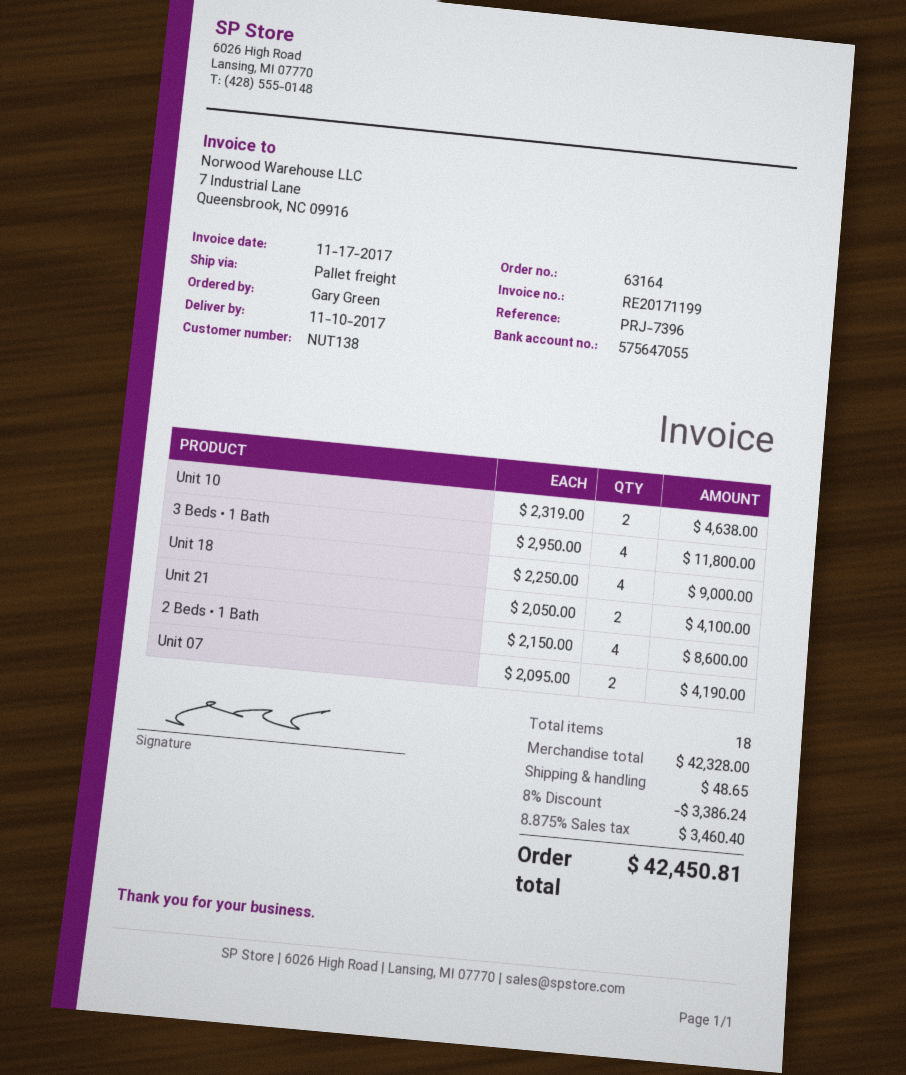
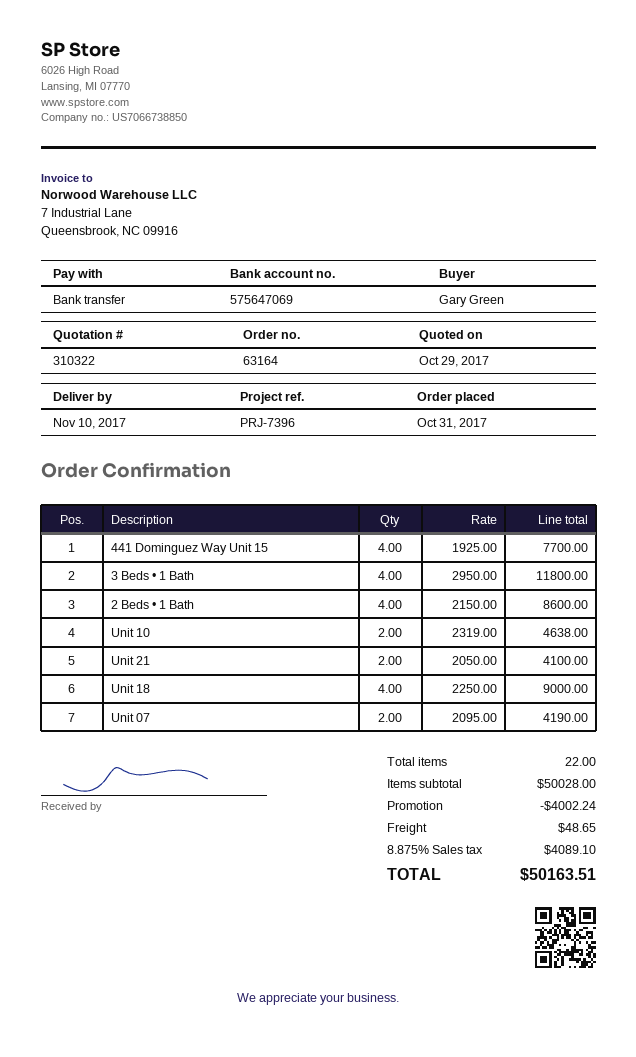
bank account: 575647055 -> 575647069
441 Dominguez Way Unit 15: none -> 4 x 1925.00 = 7700.00
total quantity: 18 -> 22
subtotal: 42328.00 -> 50028.00
discount: 3386.24 -> 4002.24
tax: 8.875% = 3460.40 -> 8.875% = 4089.10
total: 42450.81 -> 50163.51

